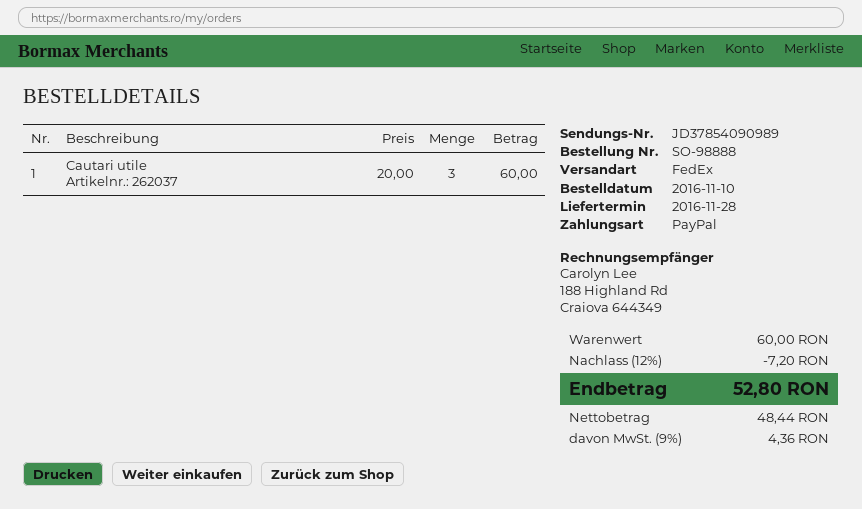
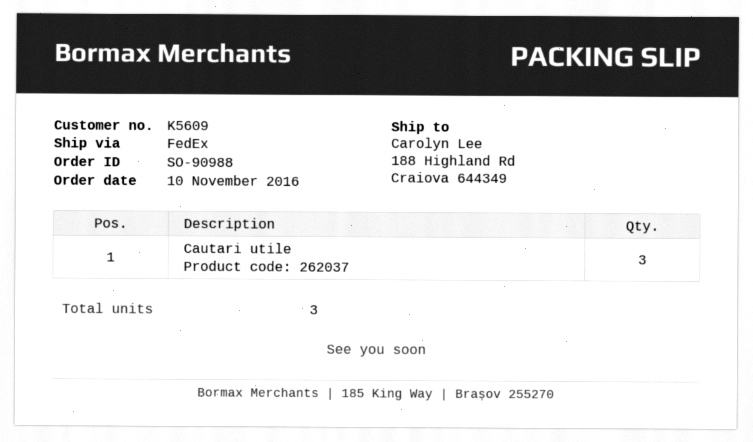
order number: SO-98888 -> SO-90988

